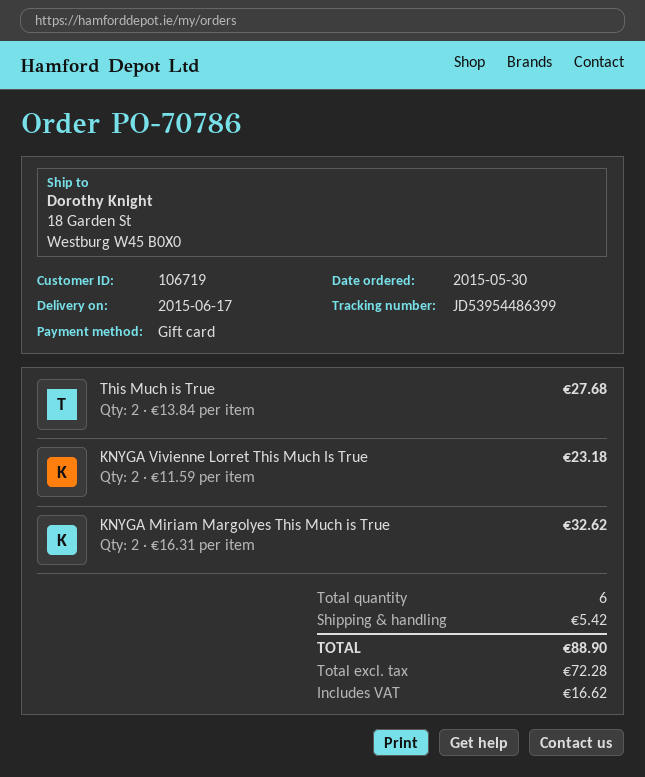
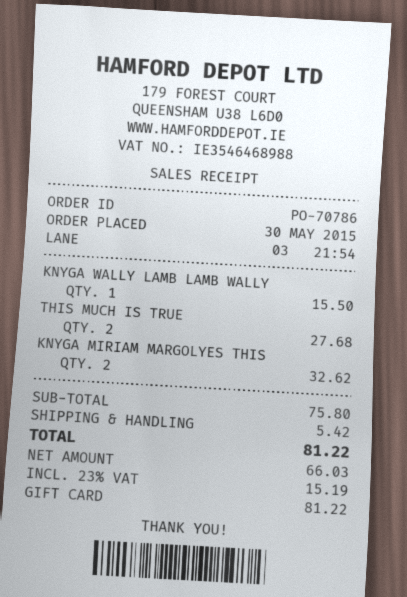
KNYGA Vivienne Lorret This Much Is True: 2 for 23.18 -> none
KNYGA WALLY LAMB LAMB WALLY: none -> 1 for 15.50
net: 72.28 -> 66.03
tax: 16.62 -> 15.19
total: 88.90 -> 81.22

